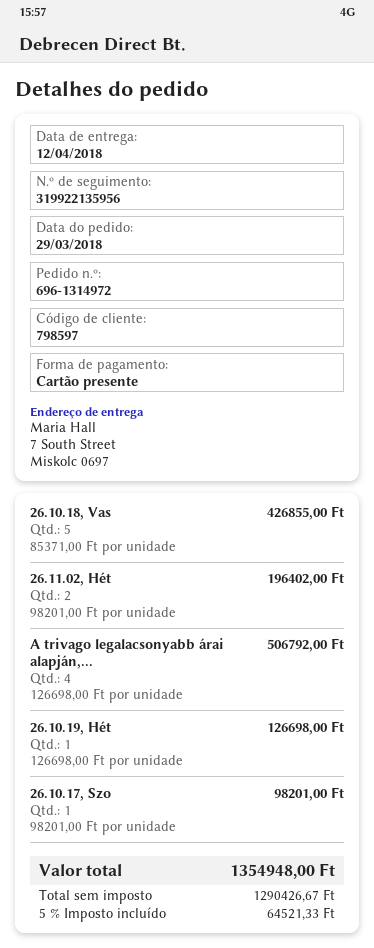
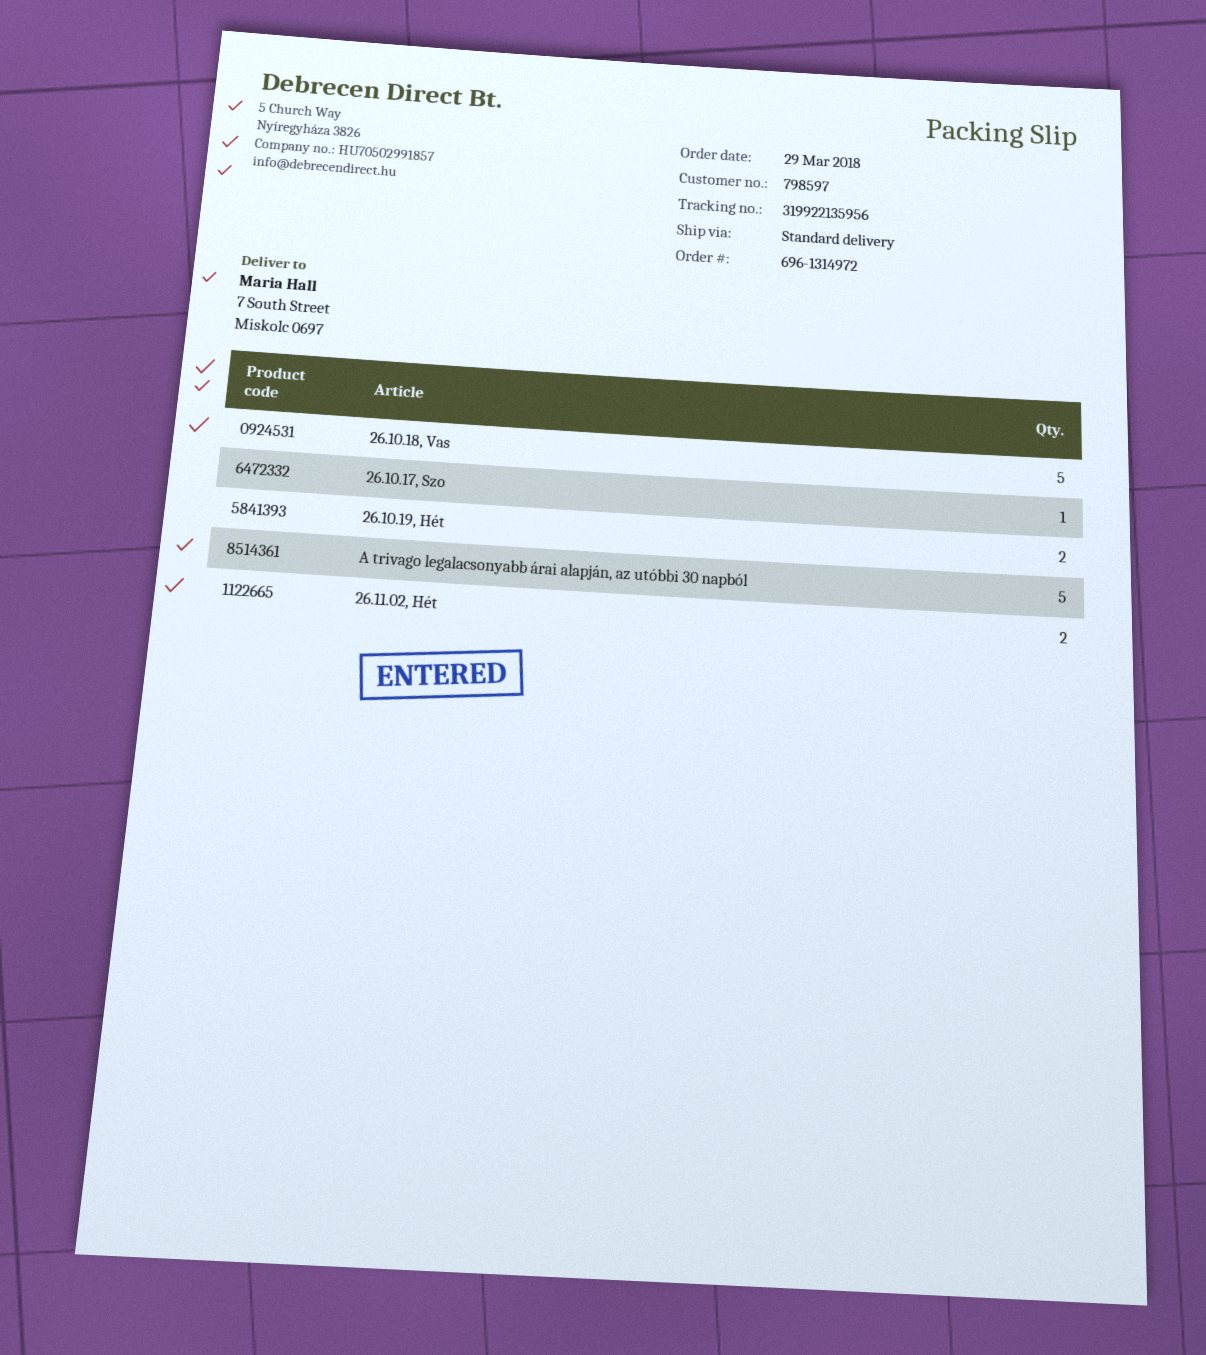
A trivago legalacsonyabb árai alapján,...: 4 -> 5
26.10.19, Hét: 1 -> 2

